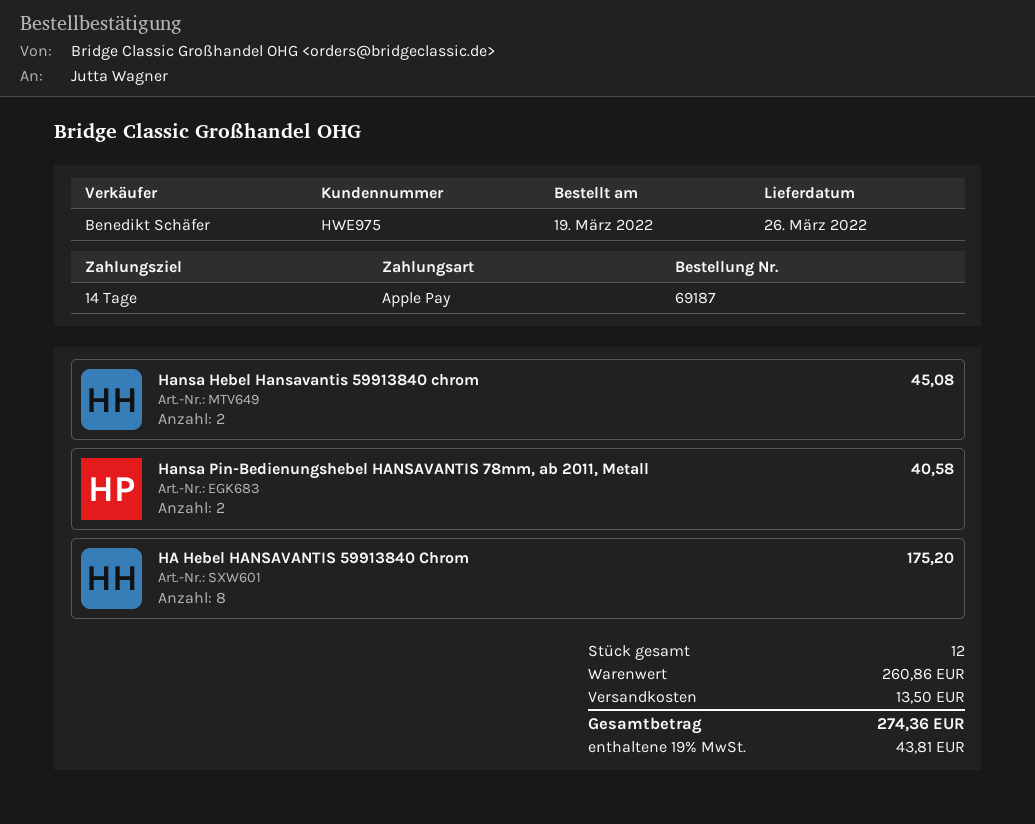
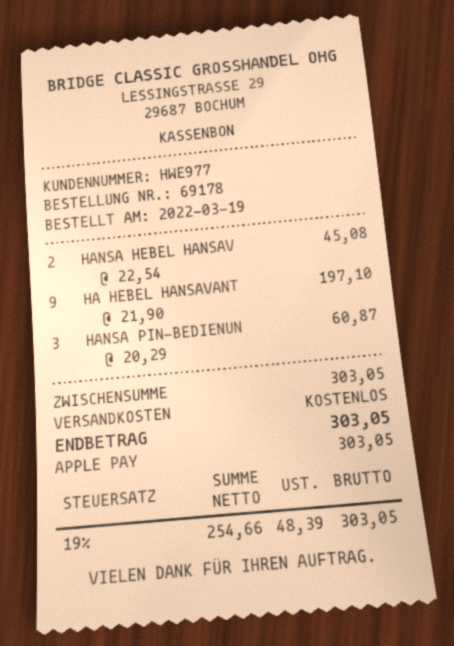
order number: 69187 -> 69178
customer number: HWE975 -> HWE977
Hansa Pin-Bedienungshebel HANSAVANTIS 78mm, ab 2011, Metall: 2 for 40.58 -> 3 for 60.87
HA Hebel HANSAVANTIS 59913840 Chrom: 8 for 175.20 -> 9 for 197.10
subtotal: 260.86 -> 303.05
shipping: 13.50 -> 0.00
tax: 19% = 43.81 -> 19% = 48.39
total: 274.36 -> 303.05

